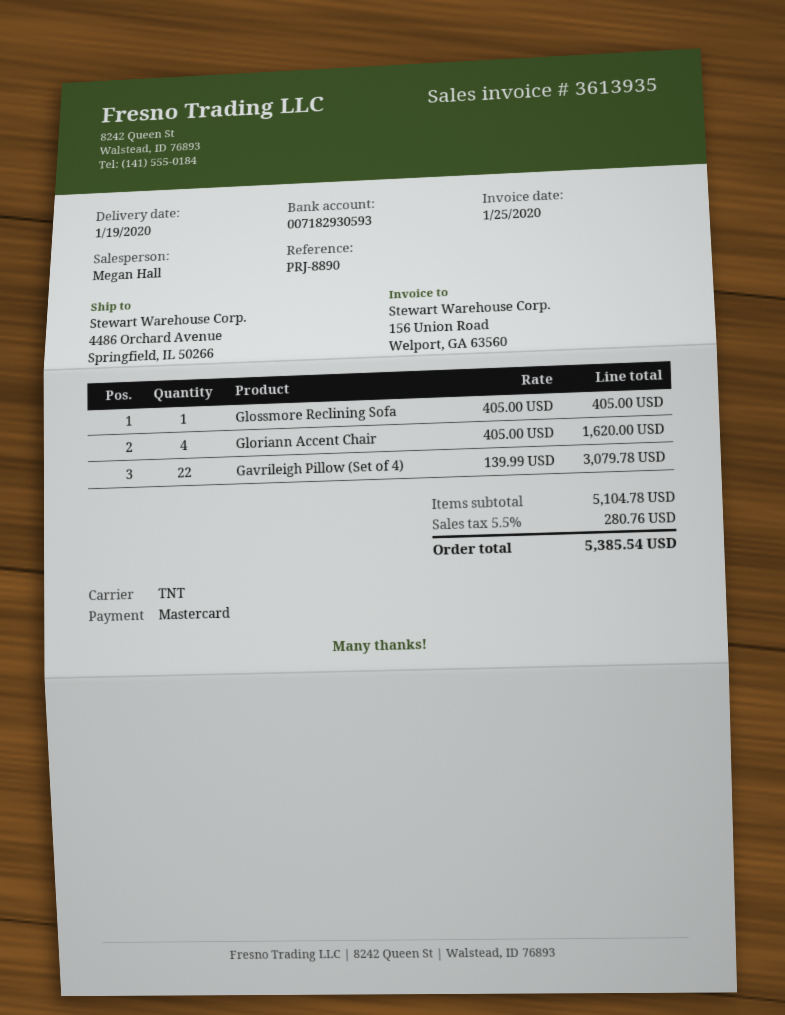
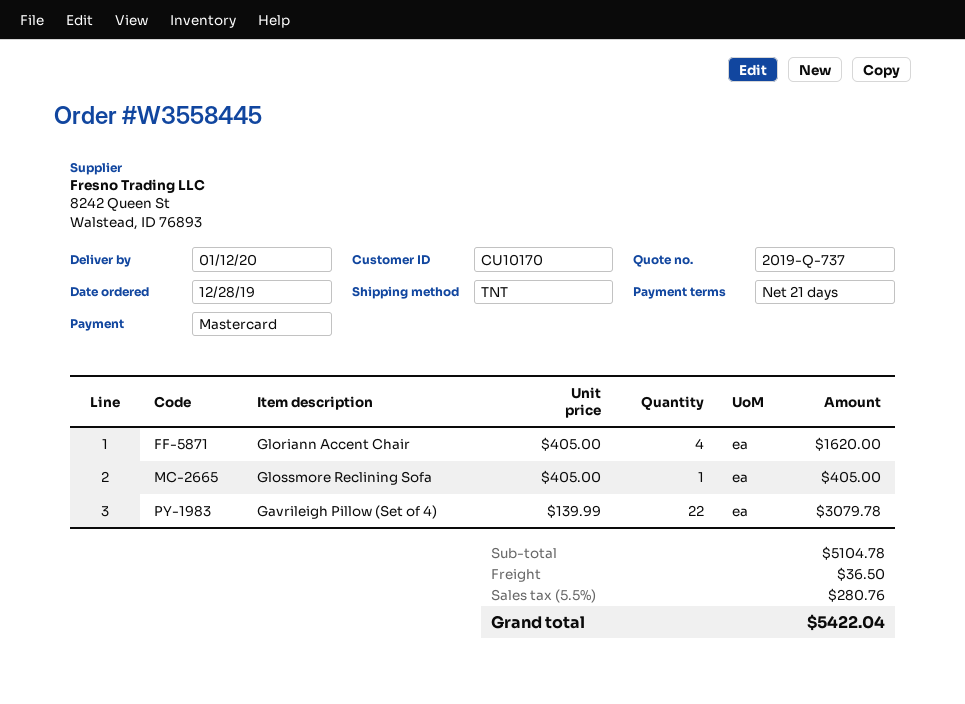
delivery date: 2020-01-19 -> 2020-01-12
shipping: none -> 36.50
total: 5385.54 -> 5422.04

